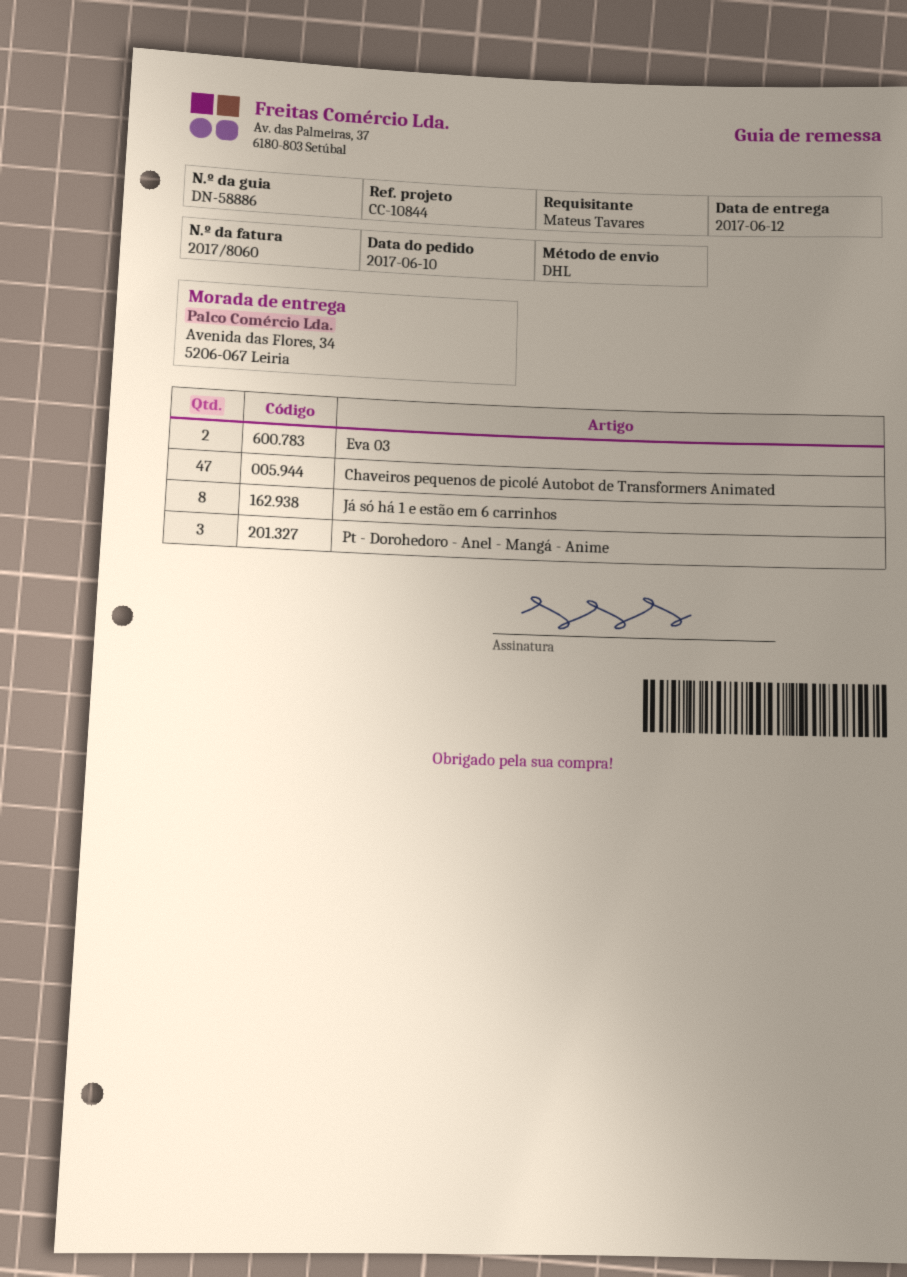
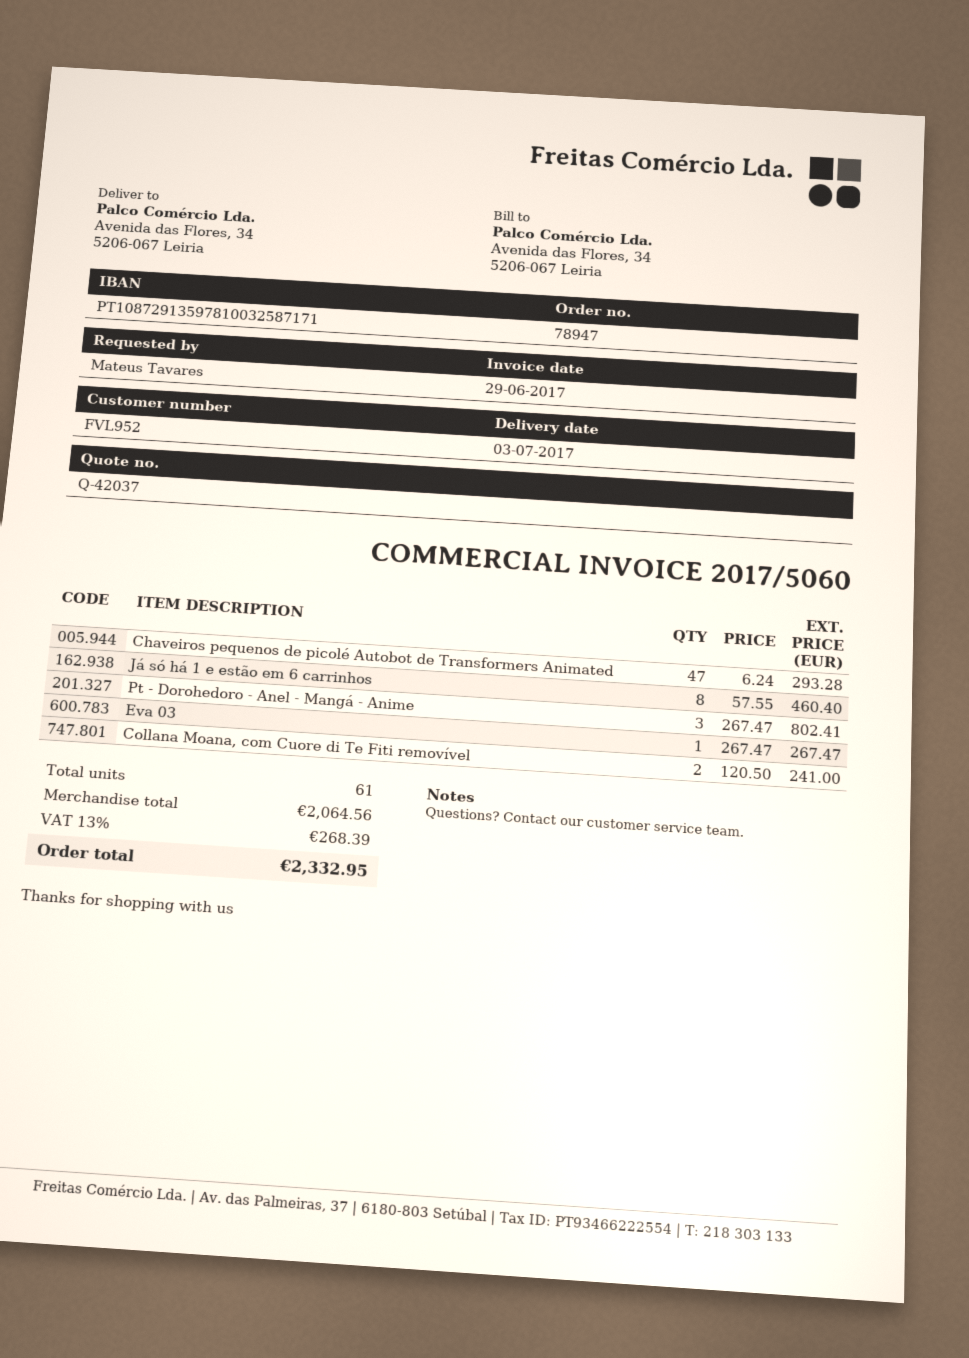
delivery date: 2017-06-12 -> 2017-07-03
invoice number: 2017/8060 -> 2017/5060
Eva 03: 2 -> 1
Collana Moana, com Cuore di Te Fiti removível: none -> 2

